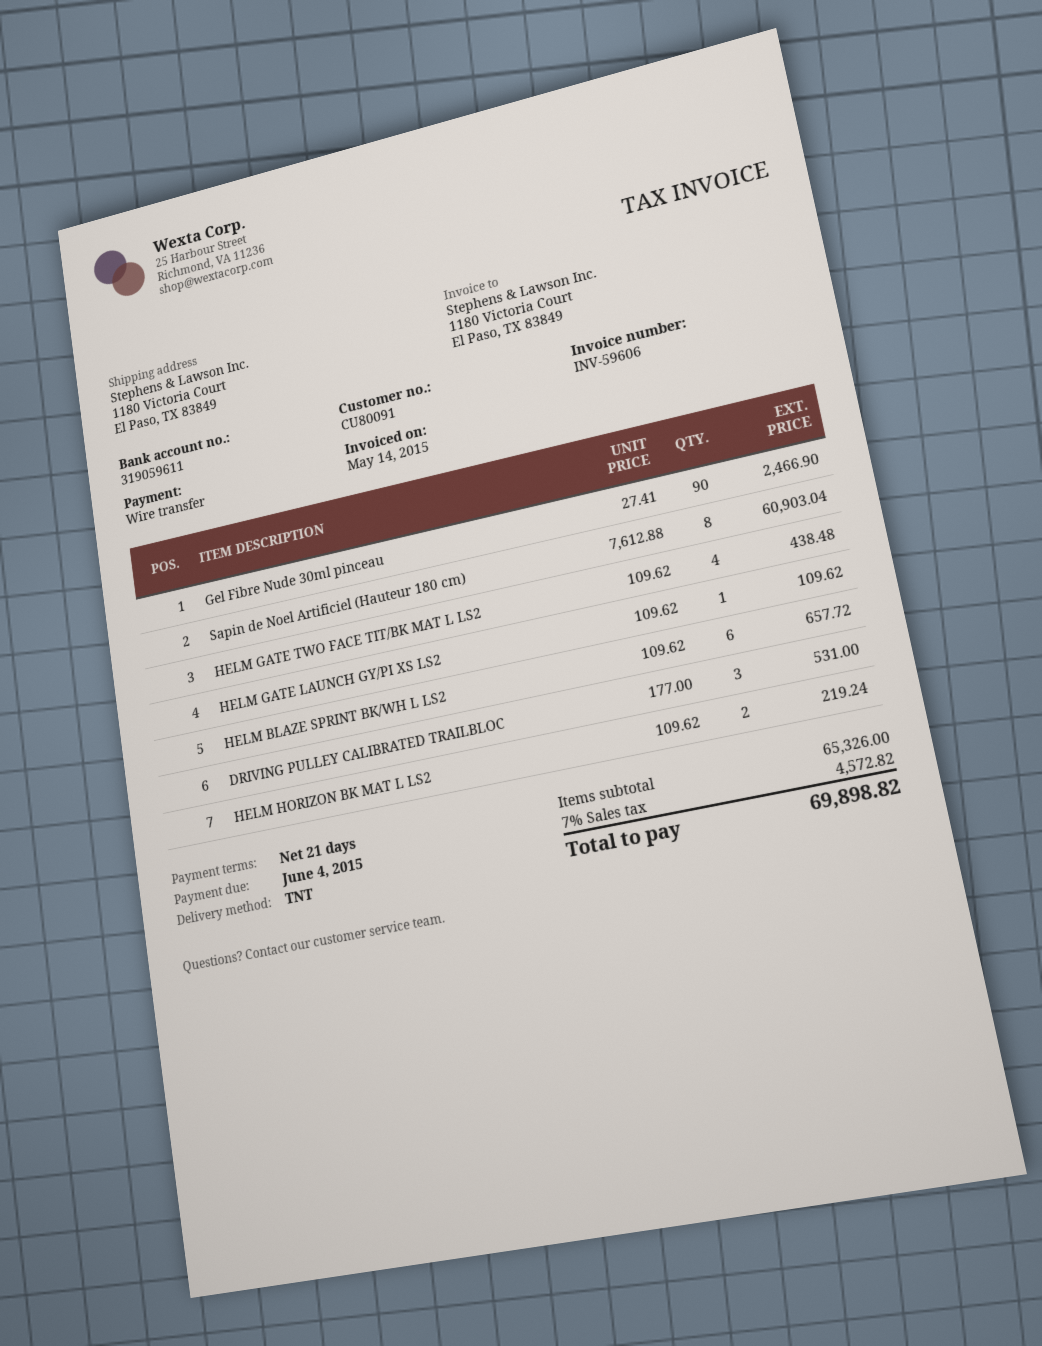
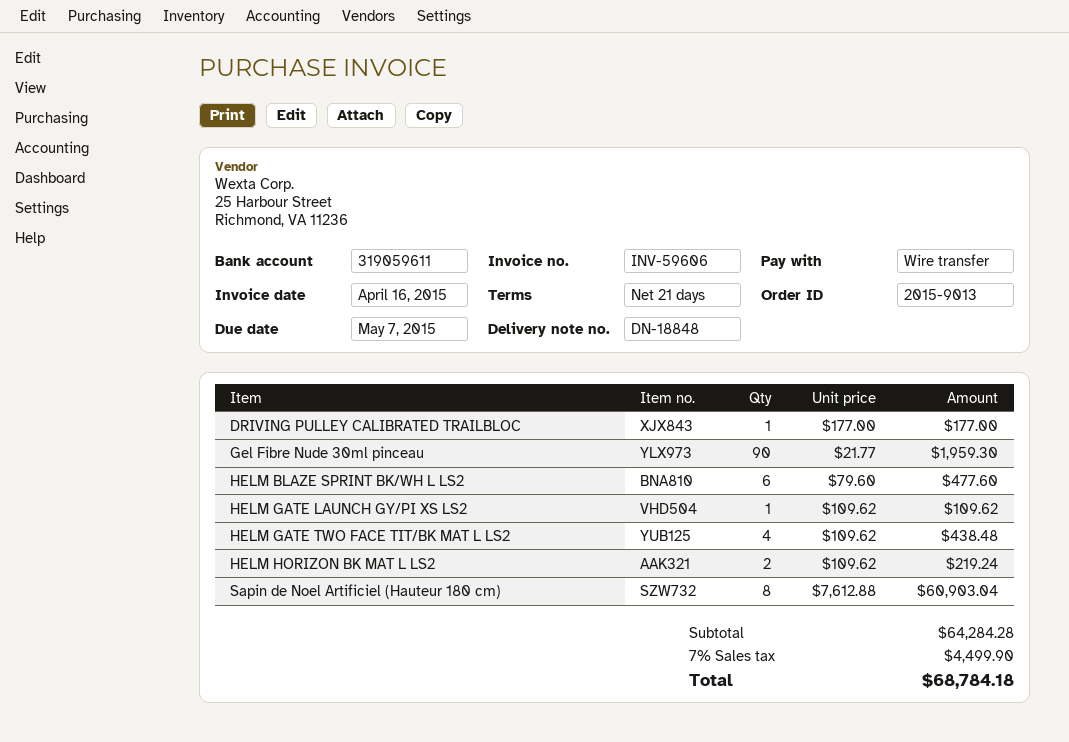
invoice date: 2015-05-14 -> 2015-04-16
due date: 2015-06-04 -> 2015-05-07
Gel Fibre Nude 30ml pinceau: 90 x 27.41 = 2466.90 -> 90 x 21.77 = 1959.30
HELM BLAZE SPRINT BK/WH L LS2: 6 x 109.62 = 657.72 -> 6 x 79.60 = 477.60
DRIVING PULLEY CALIBRATED TRAILBLOC: 3 x 177.00 = 531.00 -> 1 x 177.00 = 177.00
subtotal: 65326.00 -> 64284.28
tax: 7% = 4572.82 -> 7% = 4499.90
total: 69898.82 -> 68784.18

